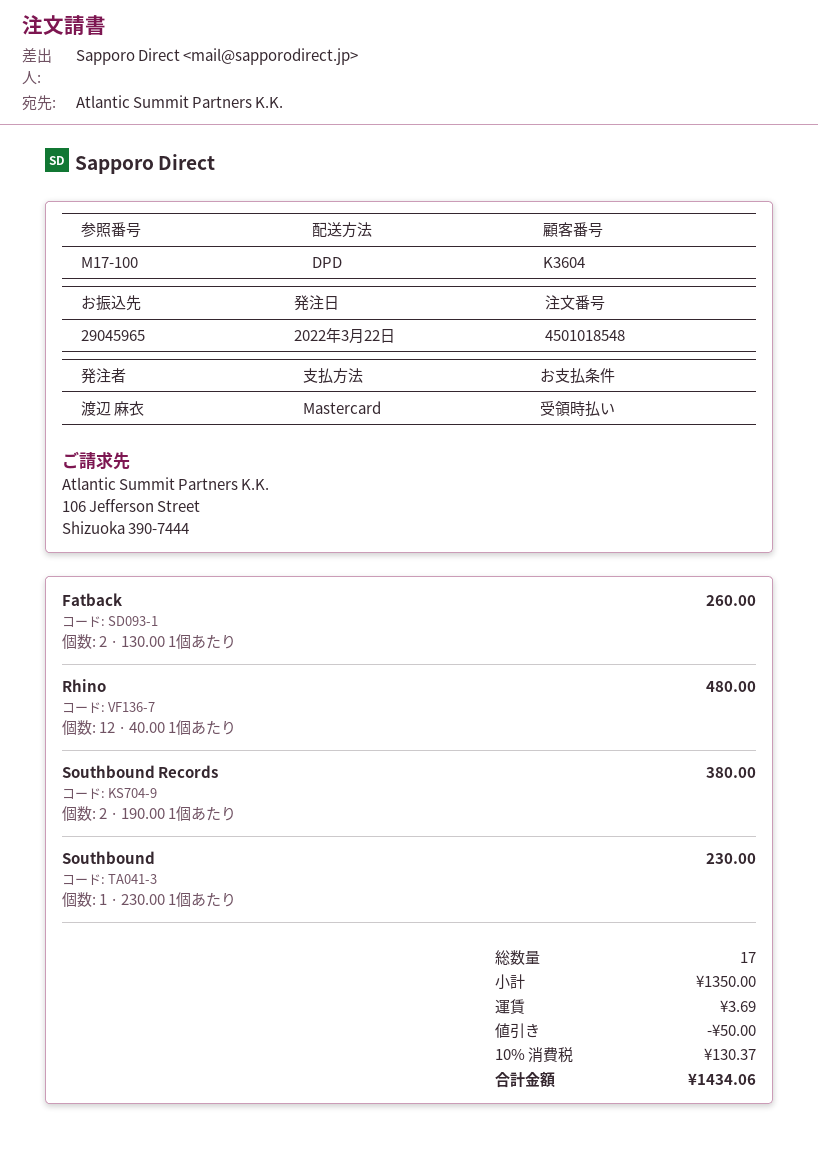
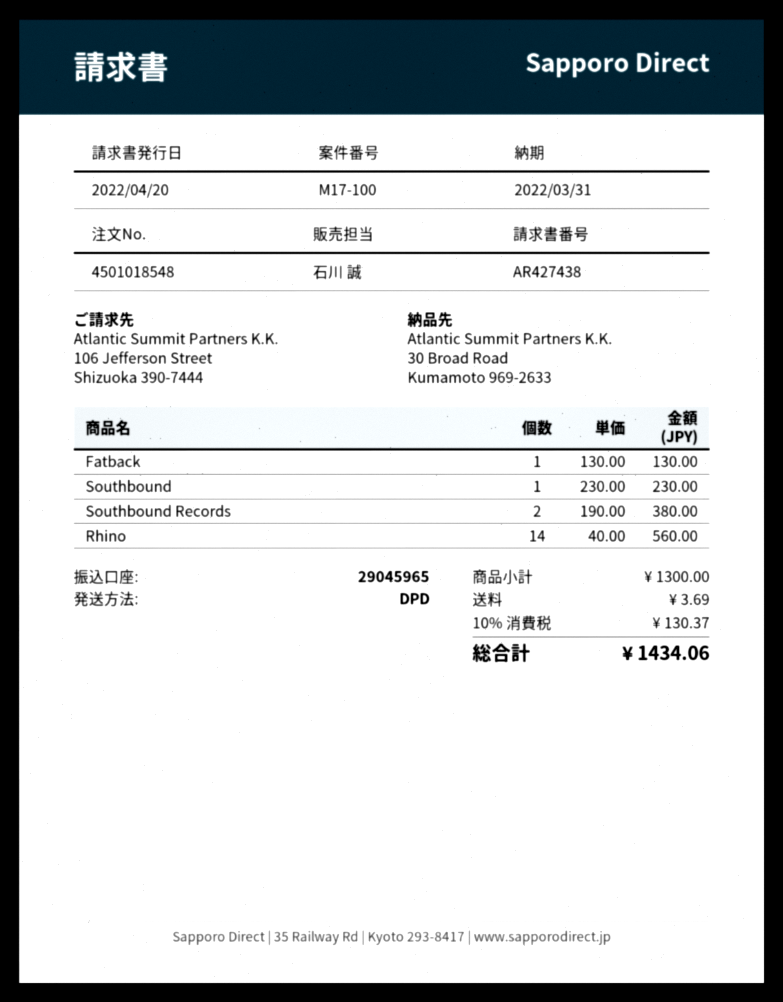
Fatback: 2 x 130.00 = 260.00 -> 1 x 130.00 = 130.00
Rhino: 12 x 40.00 = 480.00 -> 14 x 40.00 = 560.00
subtotal: 1350.00 -> 1300.00
discount: 50.00 -> none

